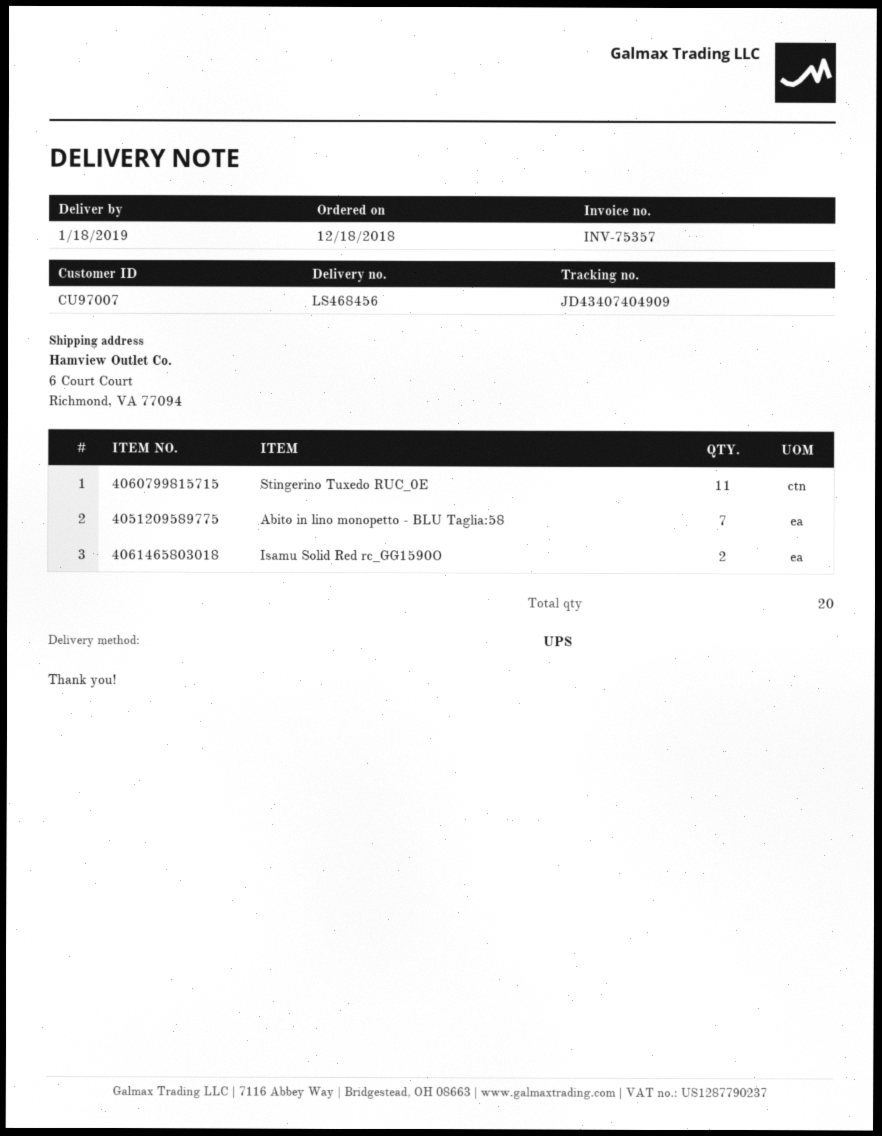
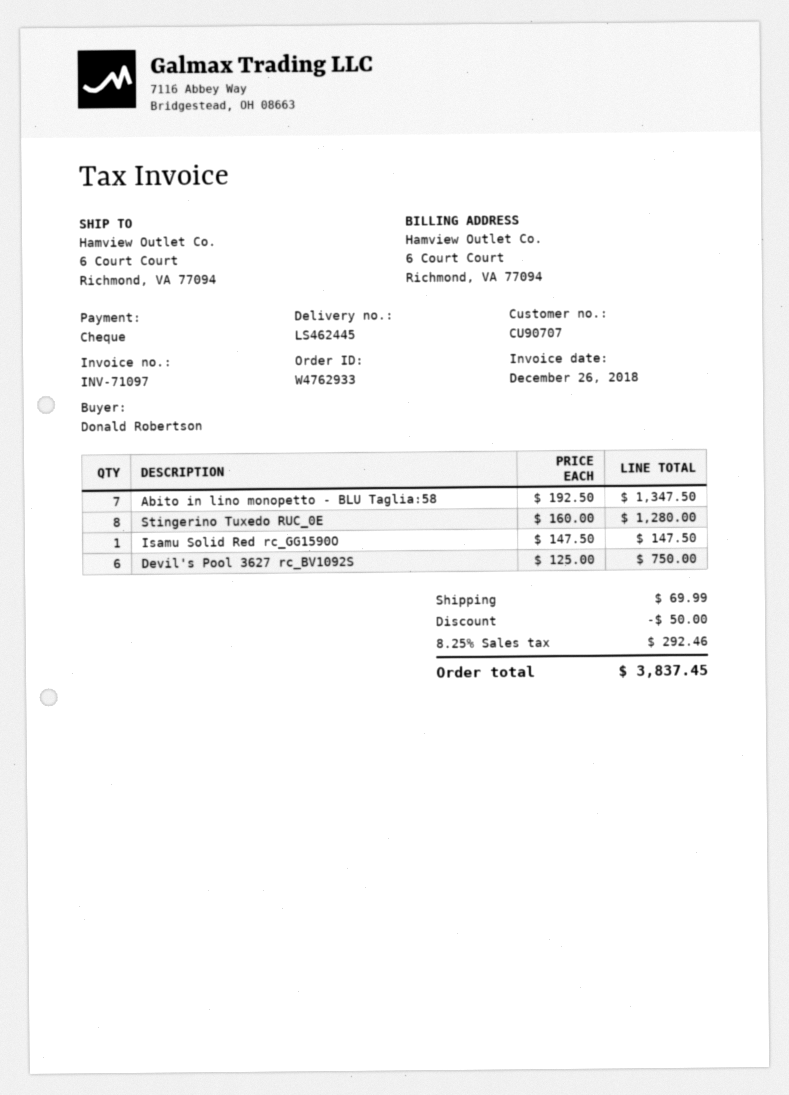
delivery note number: LS468456 -> LS462445
invoice number: INV-75357 -> INV-71097
customer number: CU97007 -> CU90707
Stingerino Tuxedo RUC_0E: 11 -> 8
Isamu Solid Red rc_GG1590O: 2 -> 1
Devil's Pool 3627 rc_BV1092S: none -> 6

